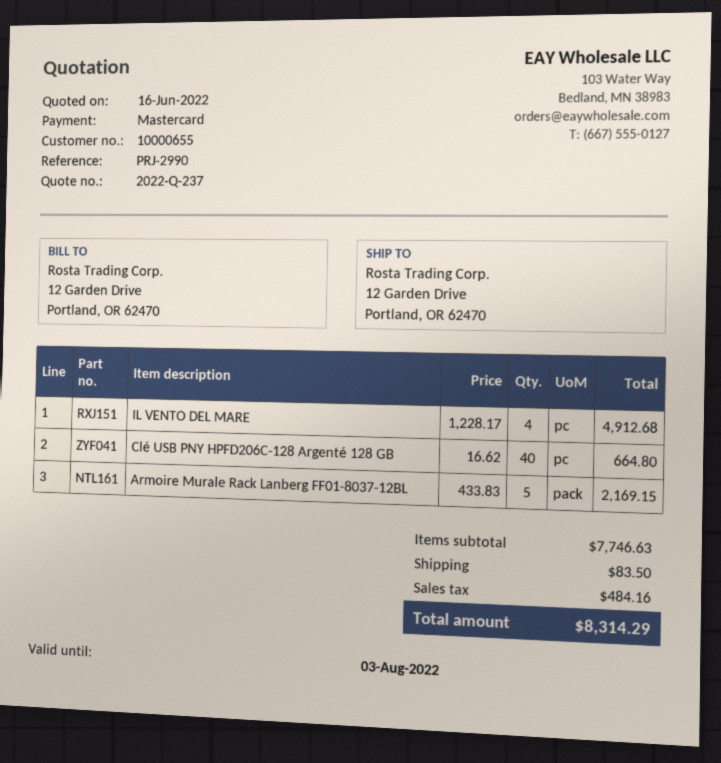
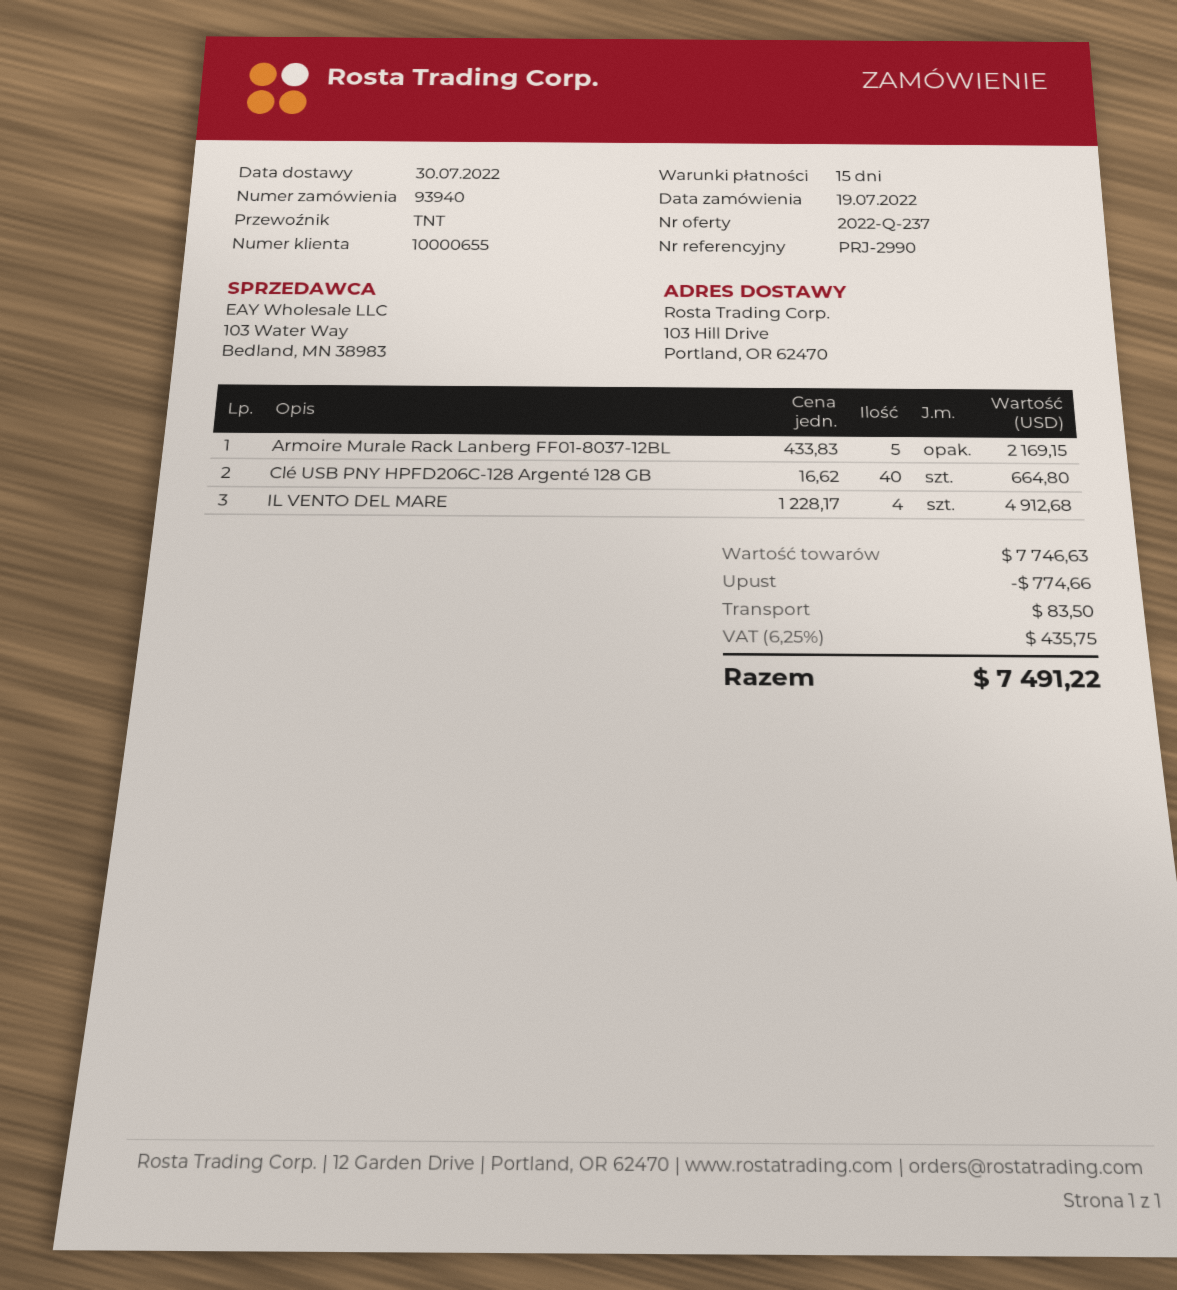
ship to: 12 Garden Drive, Portland, OR 62470 -> 103 Hill Drive, Portland, OR 62470
discount: none -> 774.66
tax: 484.16 -> 435.75
total: 8314.29 -> 7491.22

